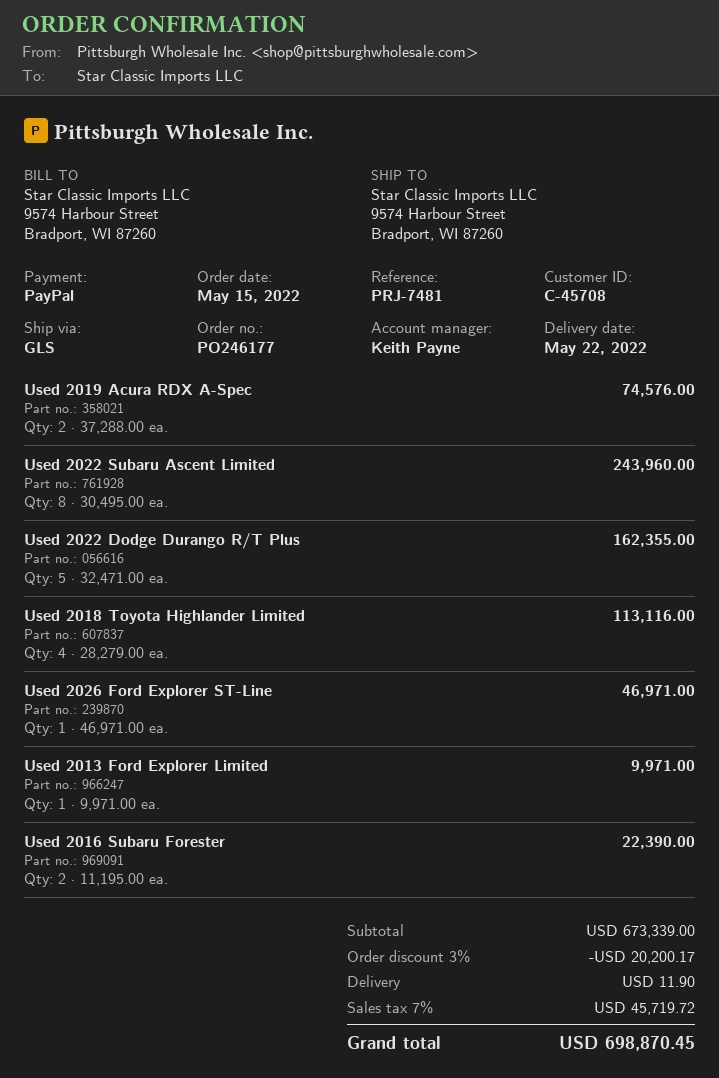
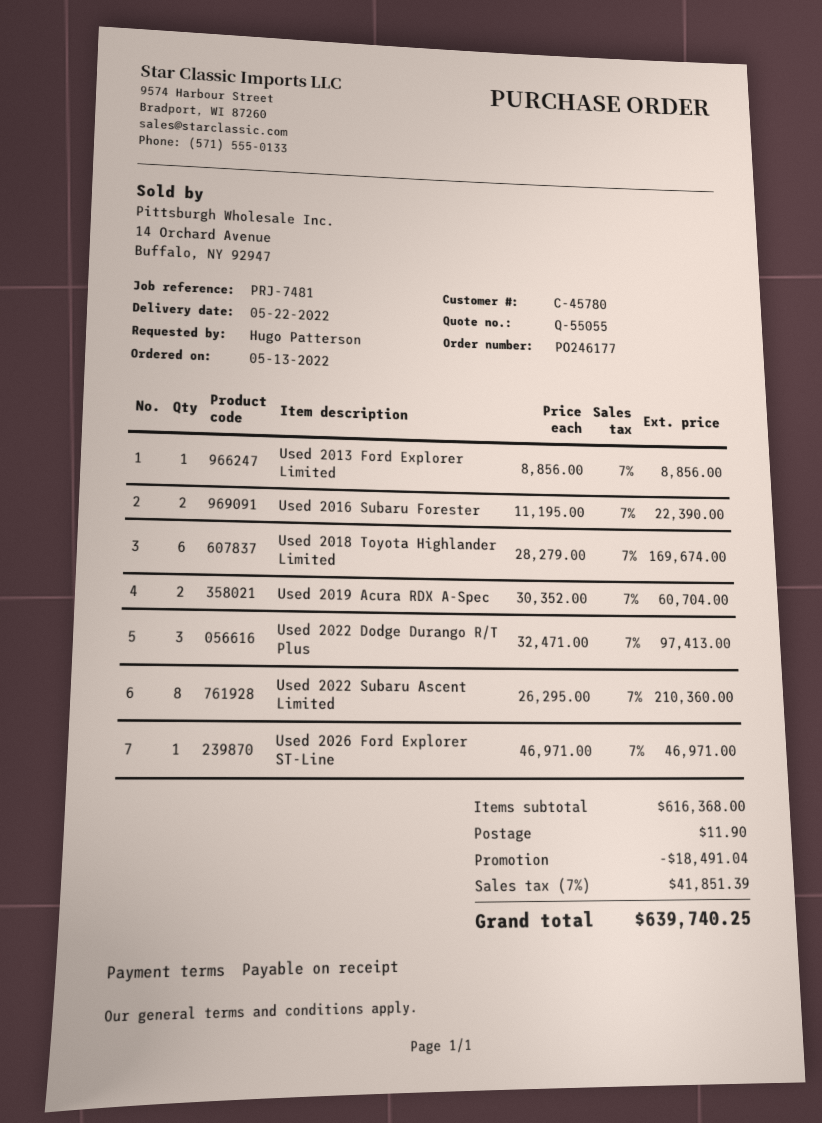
order date: 2022-05-15 -> 2022-05-13
customer number: C-45708 -> C-45780
Used 2019 Acura RDX A-Spec: 2 x 37288.00 = 74576.00 -> 2 x 30352.00 = 60704.00
Used 2022 Subaru Ascent Limited: 8 x 30495.00 = 243960.00 -> 8 x 26295.00 = 210360.00
Used 2022 Dodge Durango R/T Plus: 5 x 32471.00 = 162355.00 -> 3 x 32471.00 = 97413.00
Used 2018 Toyota Highlander Limited: 4 x 28279.00 = 113116.00 -> 6 x 28279.00 = 169674.00
Used 2013 Ford Explorer Limited: 1 x 9971.00 = 9971.00 -> 1 x 8856.00 = 8856.00
subtotal: 673339.00 -> 616368.00
discount: 20200.17 -> 18491.04
tax: 7% = 45719.72 -> 7% = 41851.39
total: 698870.45 -> 639740.25

